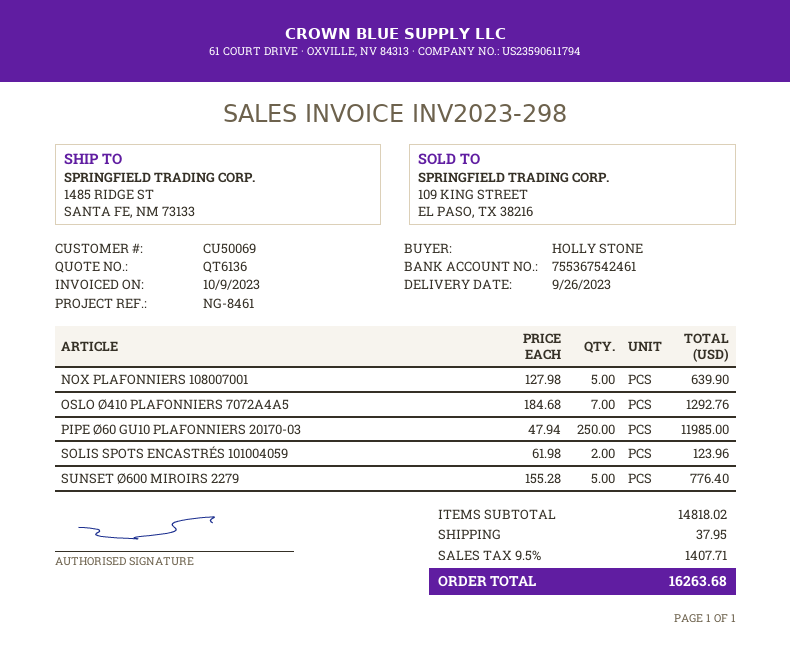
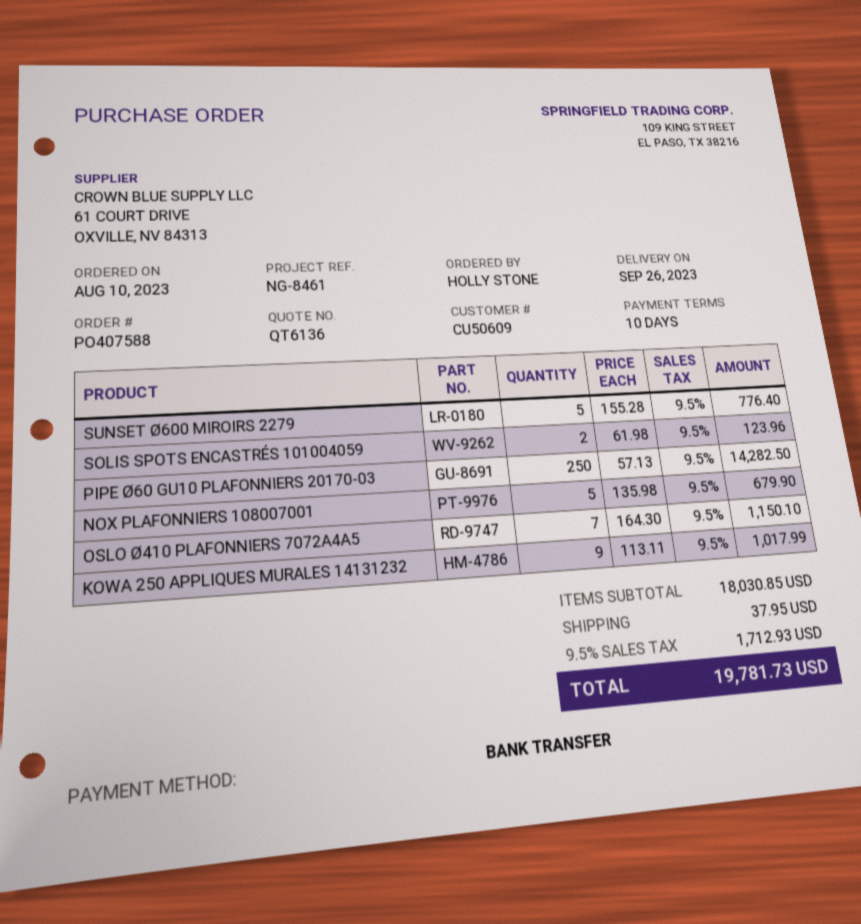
customer number: CU50069 -> CU50609
NOX PLAFONNIERS 108007001: 5 x 127.98 = 639.90 -> 5 x 135.98 = 679.90
OSLO Ø410 PLAFONNIERS 7072A4A5: 7 x 184.68 = 1292.76 -> 7 x 164.30 = 1150.10
PIPE Ø60 GU10 PLAFONNIERS 20170-03: 250 x 47.94 = 11985.00 -> 250 x 57.13 = 14282.50
KOWA 250 APPLIQUES MURALES 14131232: none -> 9 x 113.11 = 1017.99
subtotal: 14818.02 -> 18030.85
tax: 9.5% = 1407.71 -> 9.5% = 1712.93
total: 16263.68 -> 19781.73

